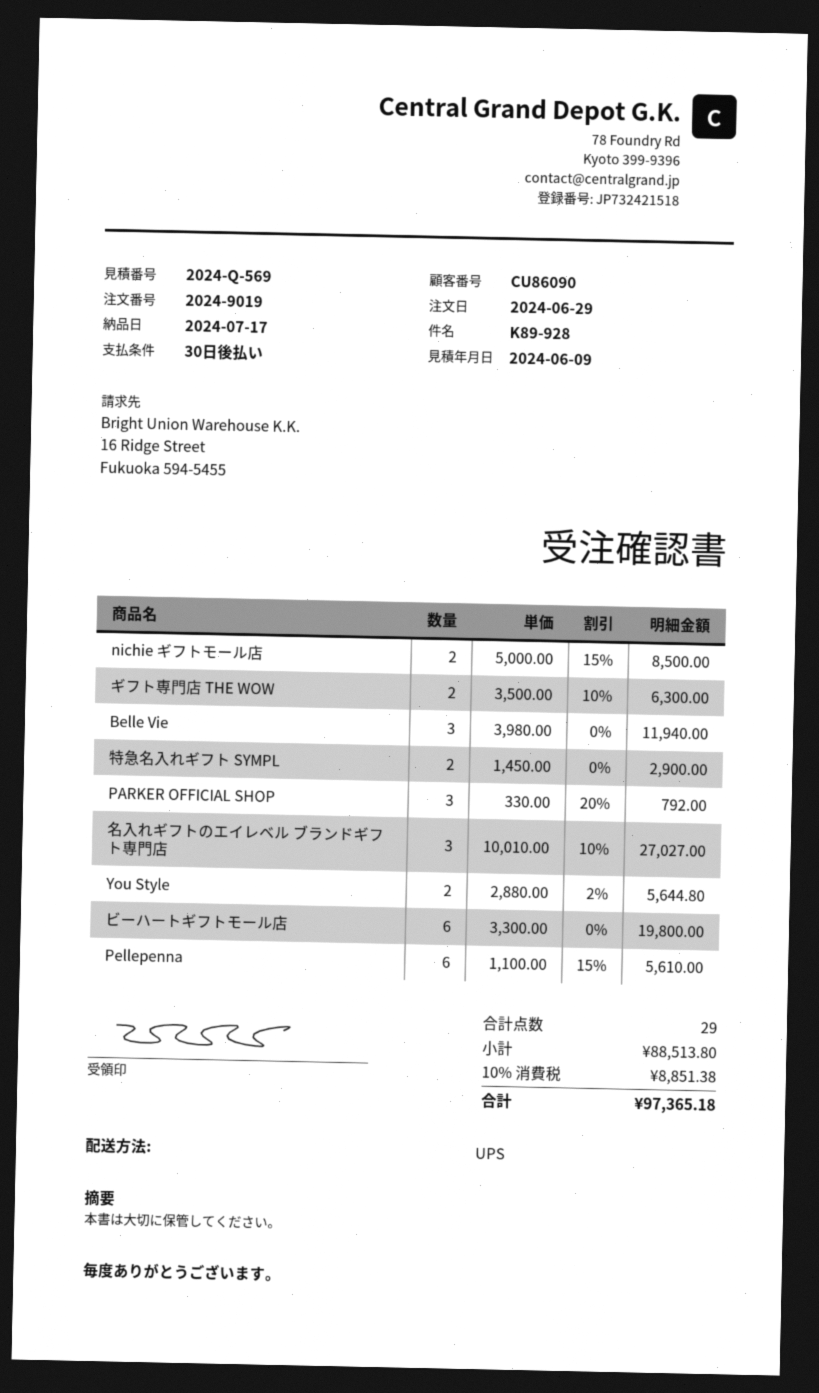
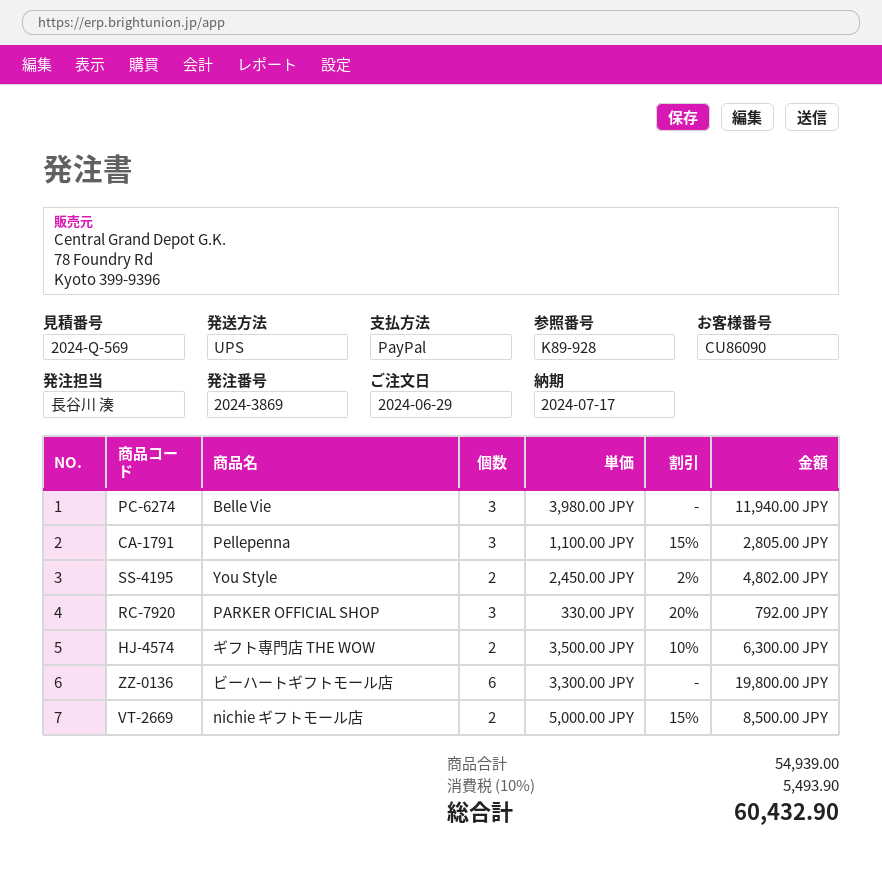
order number: 2024-9019 -> 2024-3869
特急名入れギフト SYMPL: 2 x 1450.00 = 2900.00 -> none
名入れギフトのエイレベル ブランドギフト専門店: 3 x 10010.00 - 10% = 27027.00 -> none
You Style: 2 x 2880.00 - 2% = 5644.80 -> 2 x 2450.00 - 2% = 4802.00
Pellepenna: 6 x 1100.00 - 15% = 5610.00 -> 3 x 1100.00 - 15% = 2805.00
subtotal: 88513.80 -> 54939.00
tax: 10% = 8851.38 -> 10% = 5493.90
total: 97365.18 -> 60432.90

